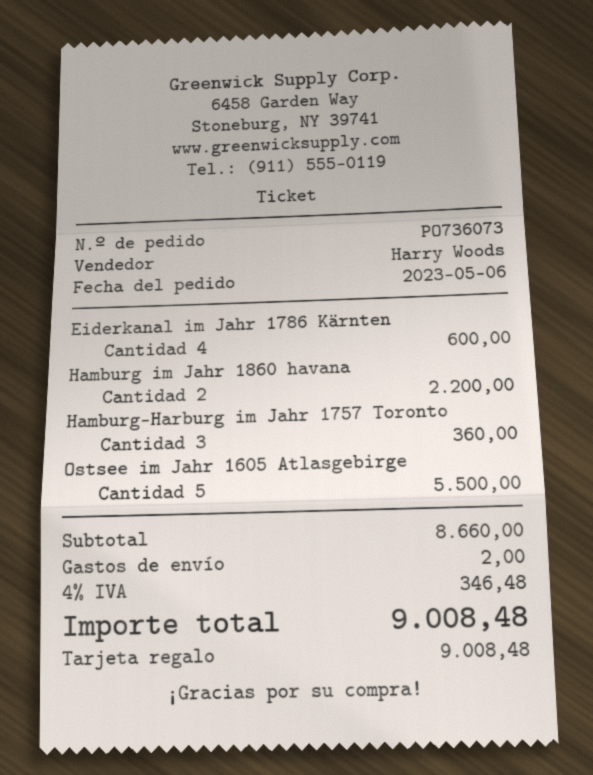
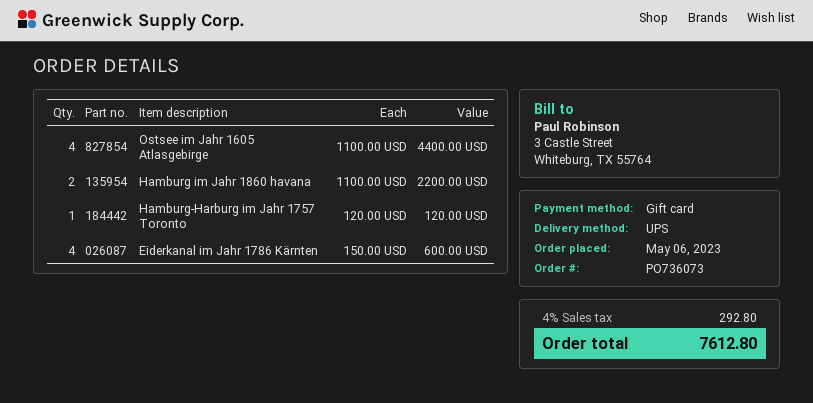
Hamburg-Harburg im Jahr 1757 Toronto: 3 for 360.00 -> 1 for 120.00
Ostsee im Jahr 1605 Atlasgebirge: 5 for 5500.00 -> 4 for 4400.00
shipping: 2.00 -> none
tax: 4% = 346.48 -> 4% = 292.80
total: 9008.48 -> 7612.80

